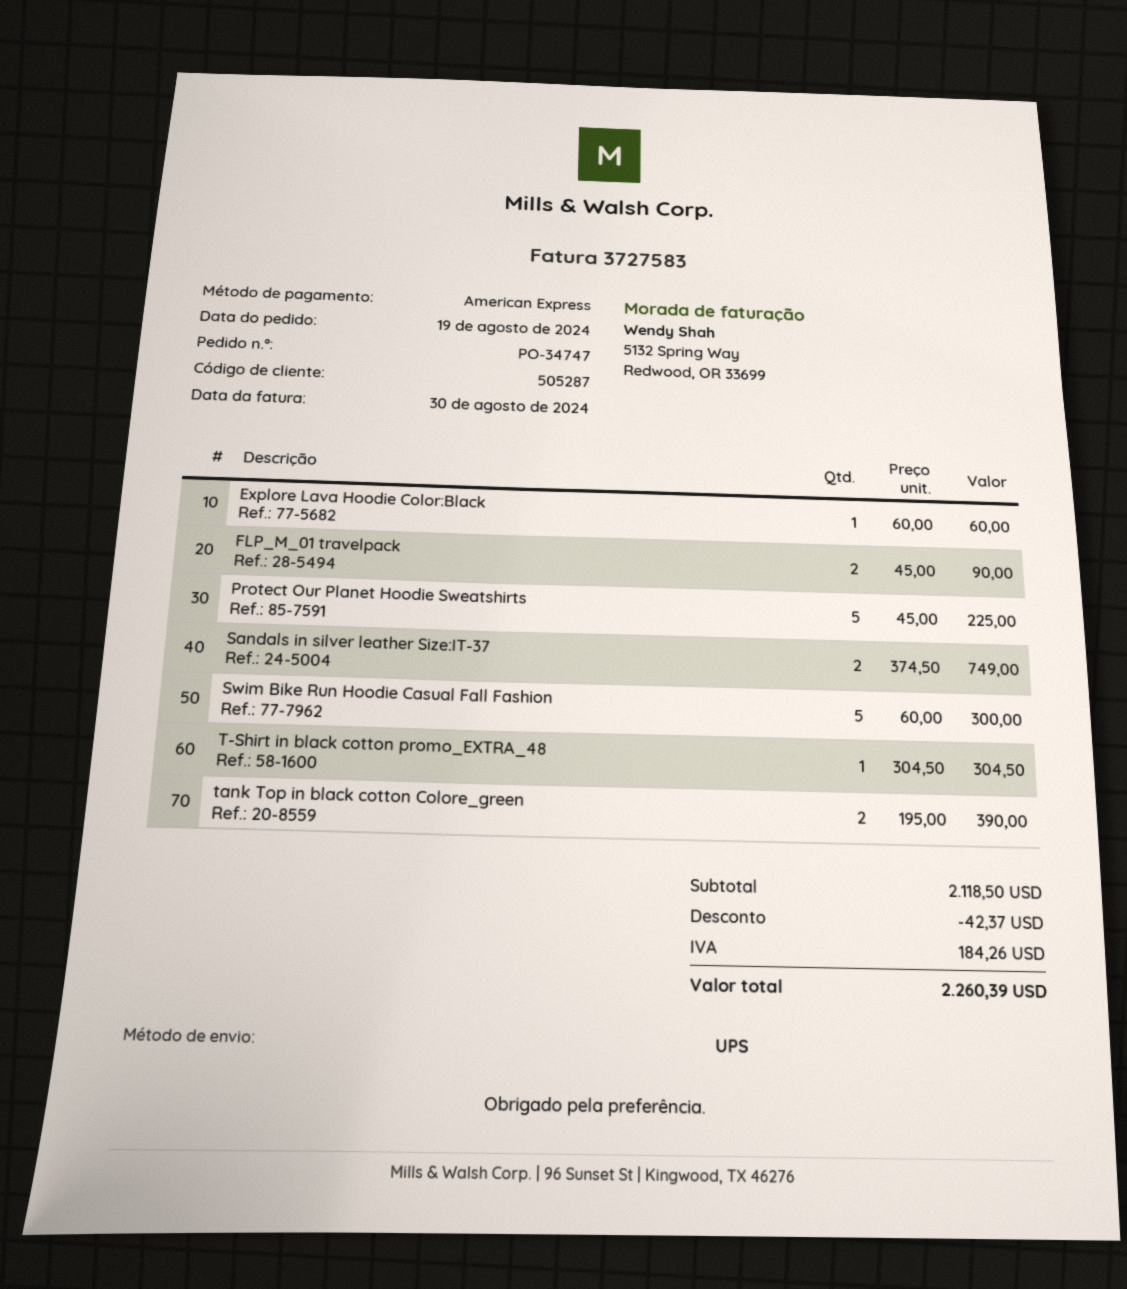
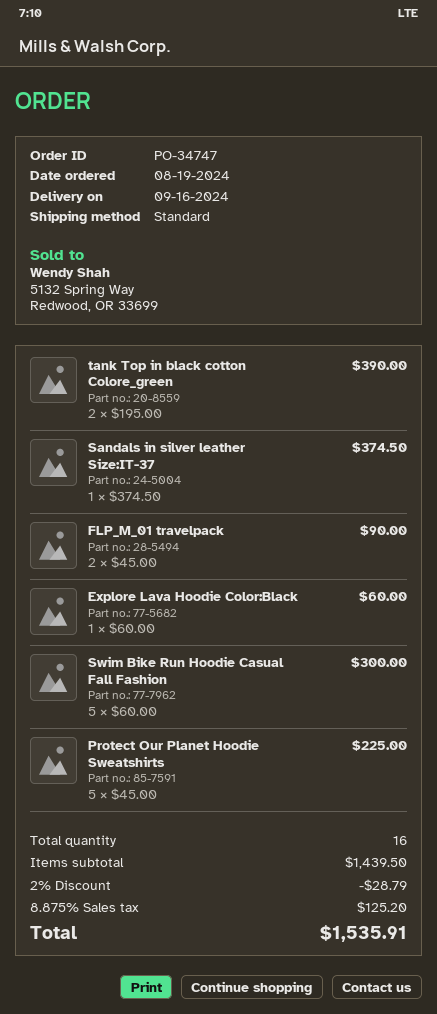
shipping method: UPS -> standard
Sandals in silver leather Size:IT-37: 2 x 374.50 = 749.00 -> 1 x 374.50 = 374.50
T-Shirt in black cotton promo_EXTRA_48: 1 x 304.50 = 304.50 -> none
subtotal: 2118.50 -> 1439.50
discount: 42.37 -> 28.79
tax: 184.26 -> 125.20
total: 2260.39 -> 1535.91

